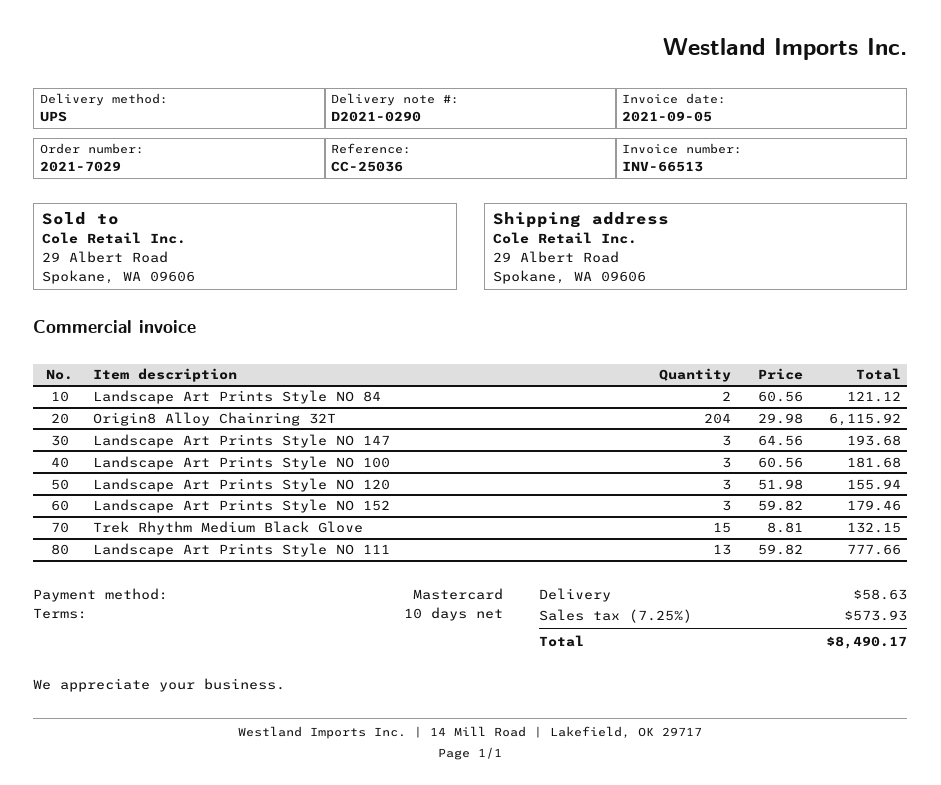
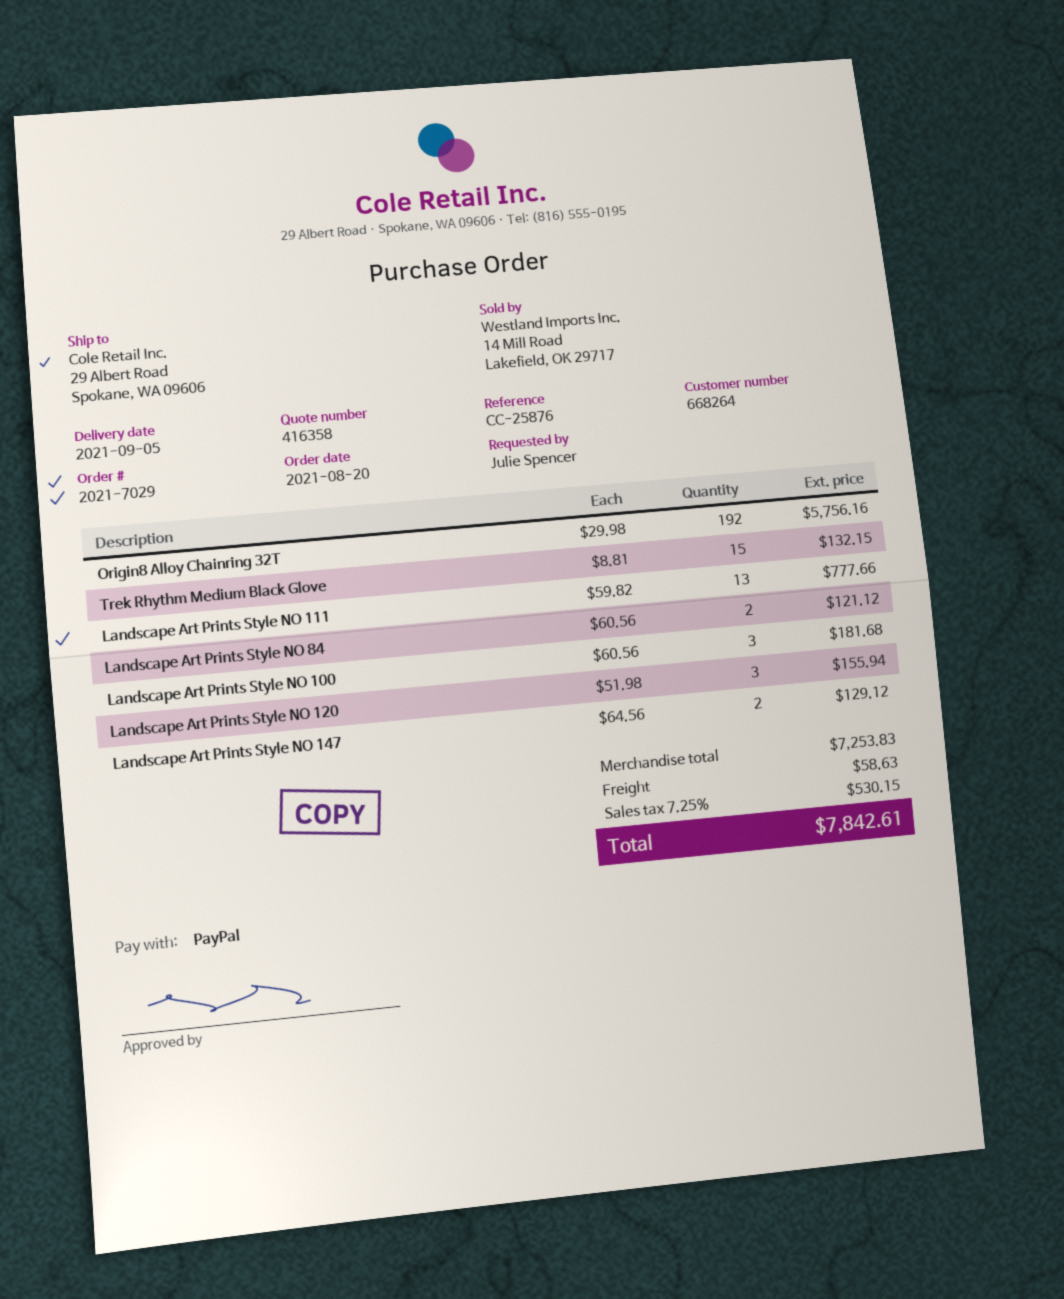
reference: CC-25036 -> CC-25876
payment method: Mastercard -> PayPal
Origin8 Alloy Chainring 32T: 204 x 29.98 = 6115.92 -> 192 x 29.98 = 5756.16
Landscape Art Prints Style NO 147: 3 x 64.56 = 193.68 -> 2 x 64.56 = 129.12
Landscape Art Prints Style NO 152: 3 x 59.82 = 179.46 -> none
tax: 7.25% = 573.93 -> 7.25% = 530.15
total: 8490.17 -> 7842.61

